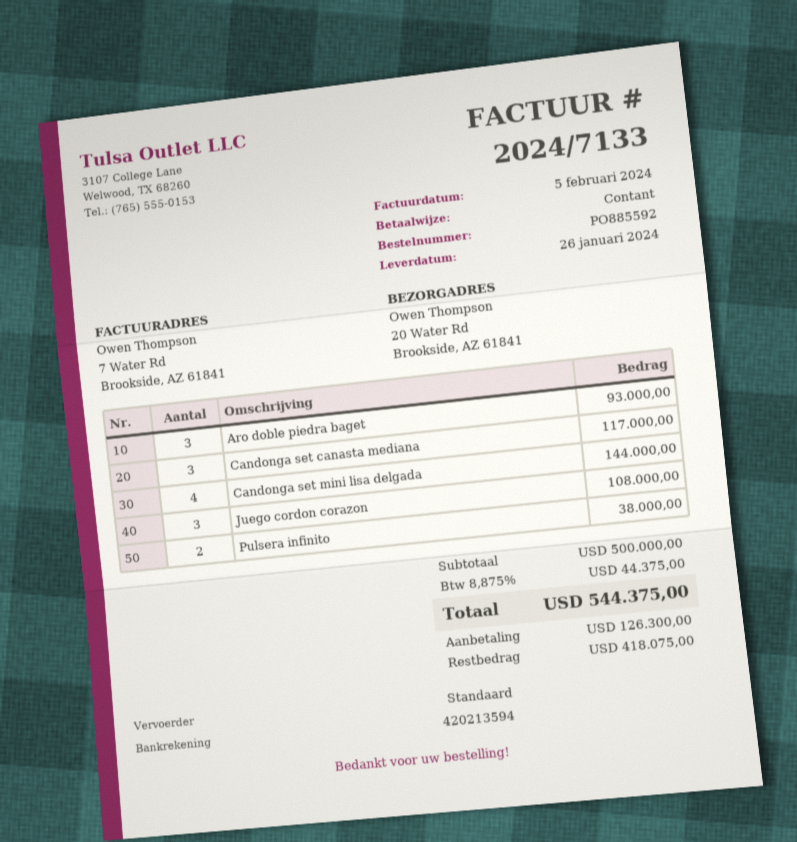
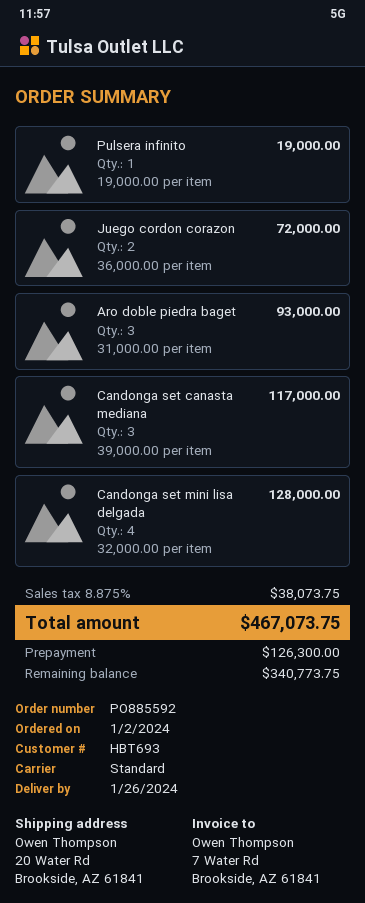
Candonga set mini lisa delgada: 4 for 144000.00 -> 4 for 128000.00
Juego cordon corazon: 3 for 108000.00 -> 2 for 72000.00
Pulsera infinito: 2 for 38000.00 -> 1 for 19000.00
tax: 8.875% = 44375.00 -> 8.875% = 38073.75
total: 544375.00 -> 467073.75
balance: 418075.00 -> 340773.75

